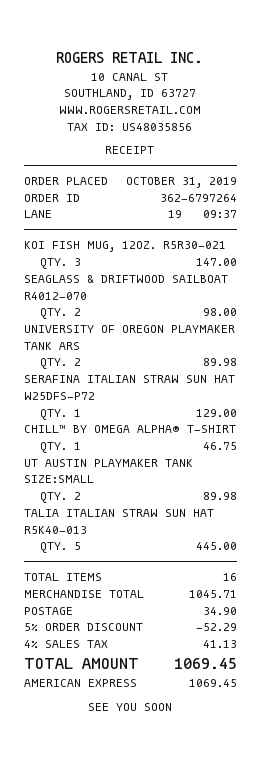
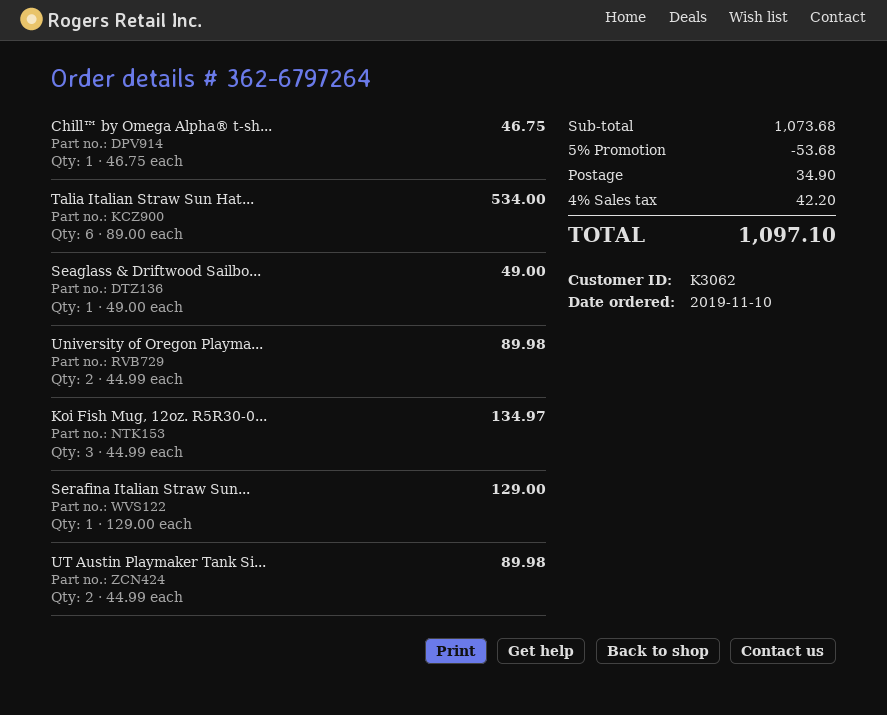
order date: 2019-10-31 -> 2019-11-10
KOI FISH MUG, 12OZ. R5R30-021: 3 for 147.00 -> 3 for 134.97
SEAGLASS & DRIFTWOOD SAILBOAT R4012-070: 2 for 98.00 -> 1 for 49.00
TALIA ITALIAN STRAW SUN HAT R5K40-013: 5 for 445.00 -> 6 for 534.00
subtotal: 1045.71 -> 1073.68
discount: 5% = 52.29 -> 5% = 53.68
tax: 4% = 41.13 -> 4% = 42.20
total: 1069.45 -> 1097.10

